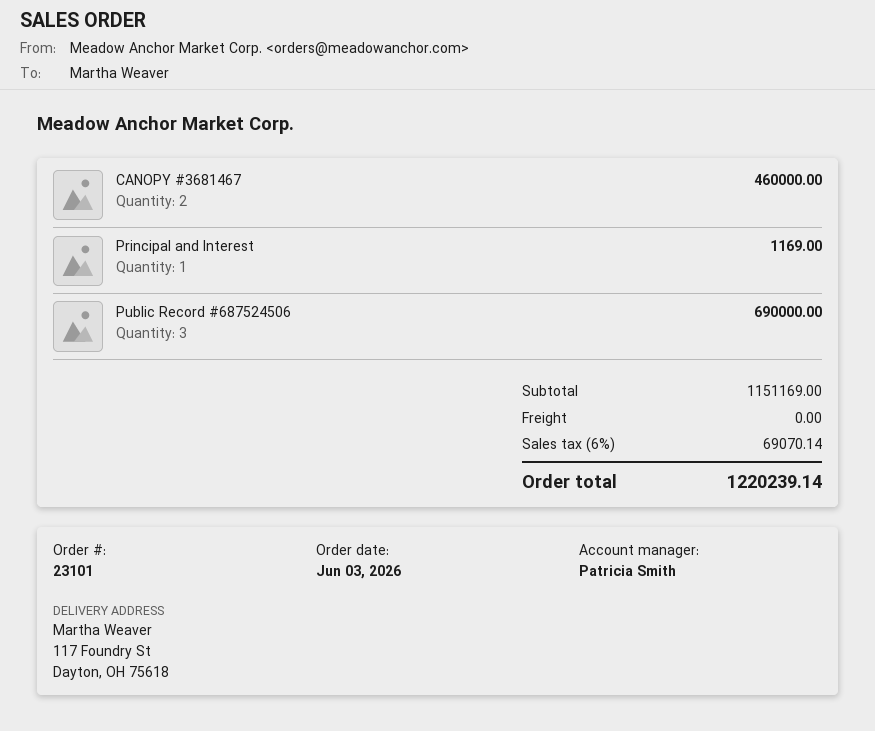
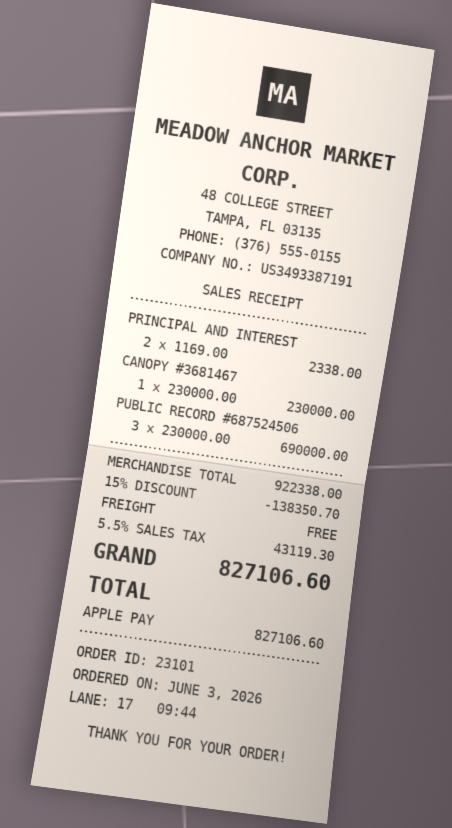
CANOPY #3681467: 2 for 460000.00 -> 1 for 230000.00
Principal and Interest: 1 for 1169.00 -> 2 for 2338.00
subtotal: 1151169.00 -> 922338.00
discount: none -> 15% = 138350.70
tax: 6% = 69070.14 -> 5.5% = 43119.30
total: 1220239.14 -> 827106.60

